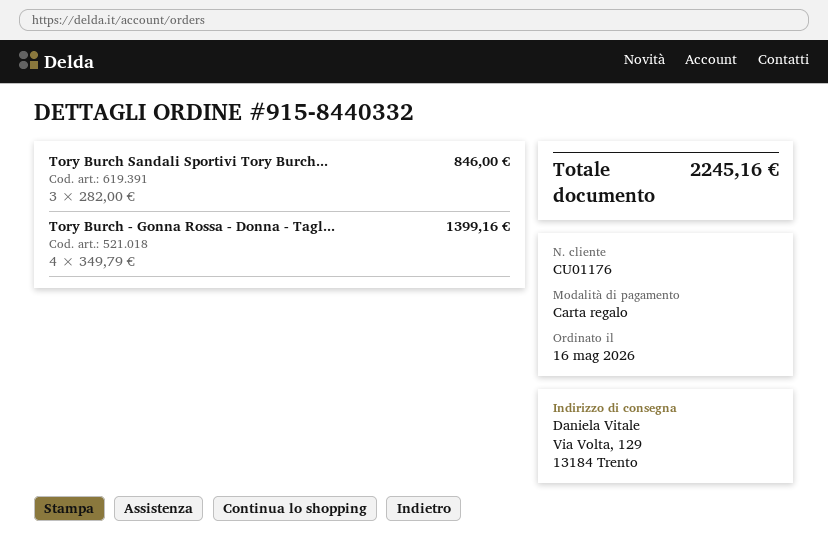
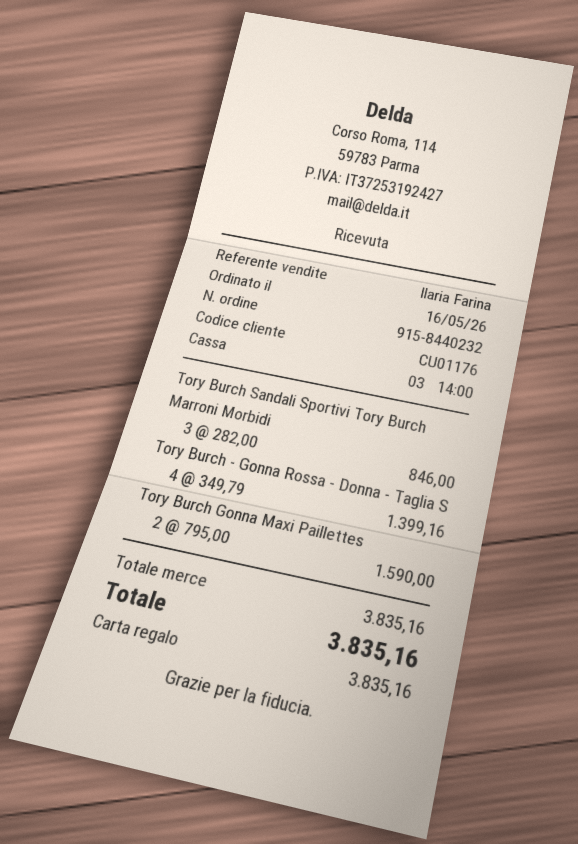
order number: 915-8440332 -> 915-8440232
Tory Burch Gonna Maxi Paillettes: none -> 2 x 795.00 = 1590.00
total: 2245.16 -> 3835.16

